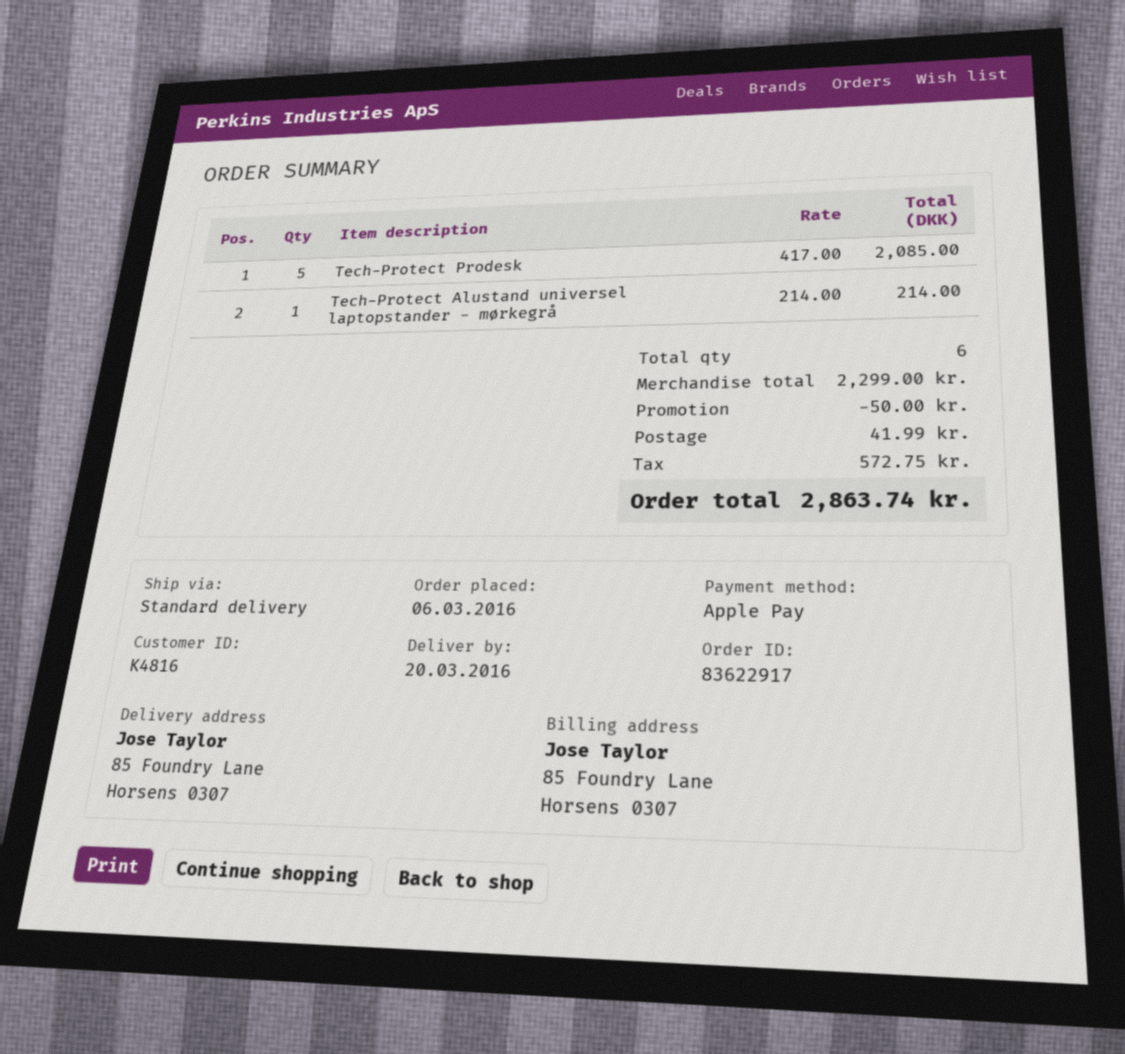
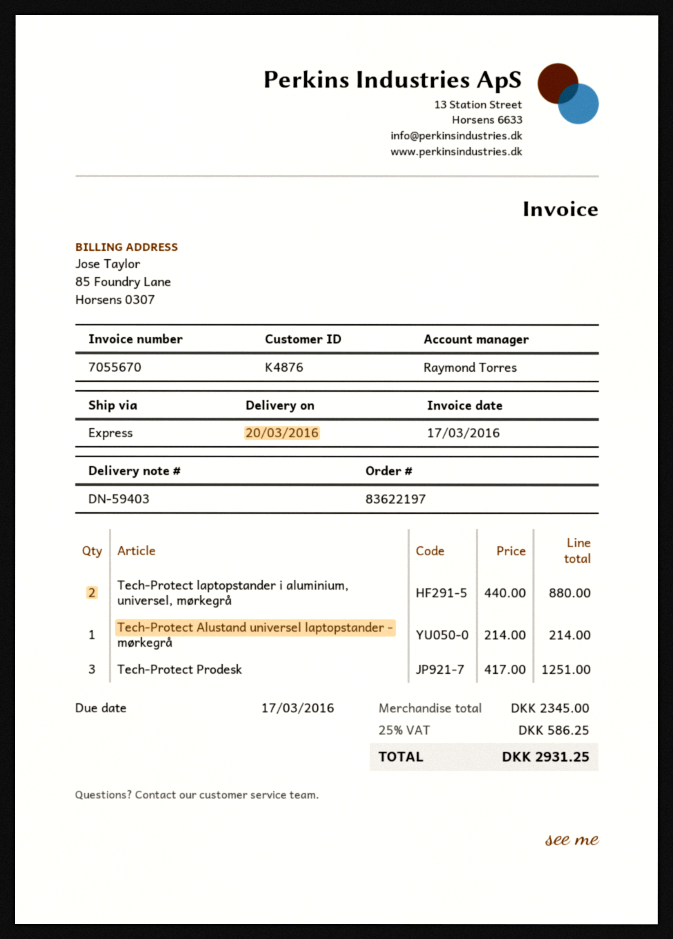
order number: 83622917 -> 83622197
customer number: K4816 -> K4876
shipping method: standard -> express
Tech-Protect Prodesk: 5 x 417.00 = 2085.00 -> 3 x 417.00 = 1251.00
Tech-Protect laptopstander i aluminium, universel, mørkegrå: none -> 2 x 440.00 = 880.00
subtotal: 2299.00 -> 2345.00
discount: 50.00 -> none
shipping: 41.99 -> none
tax: 572.75 -> 586.25
total: 2863.74 -> 2931.25

